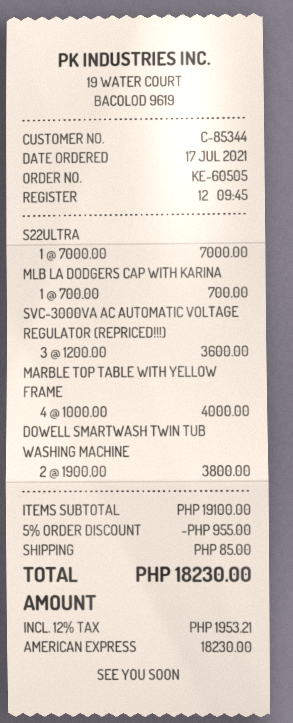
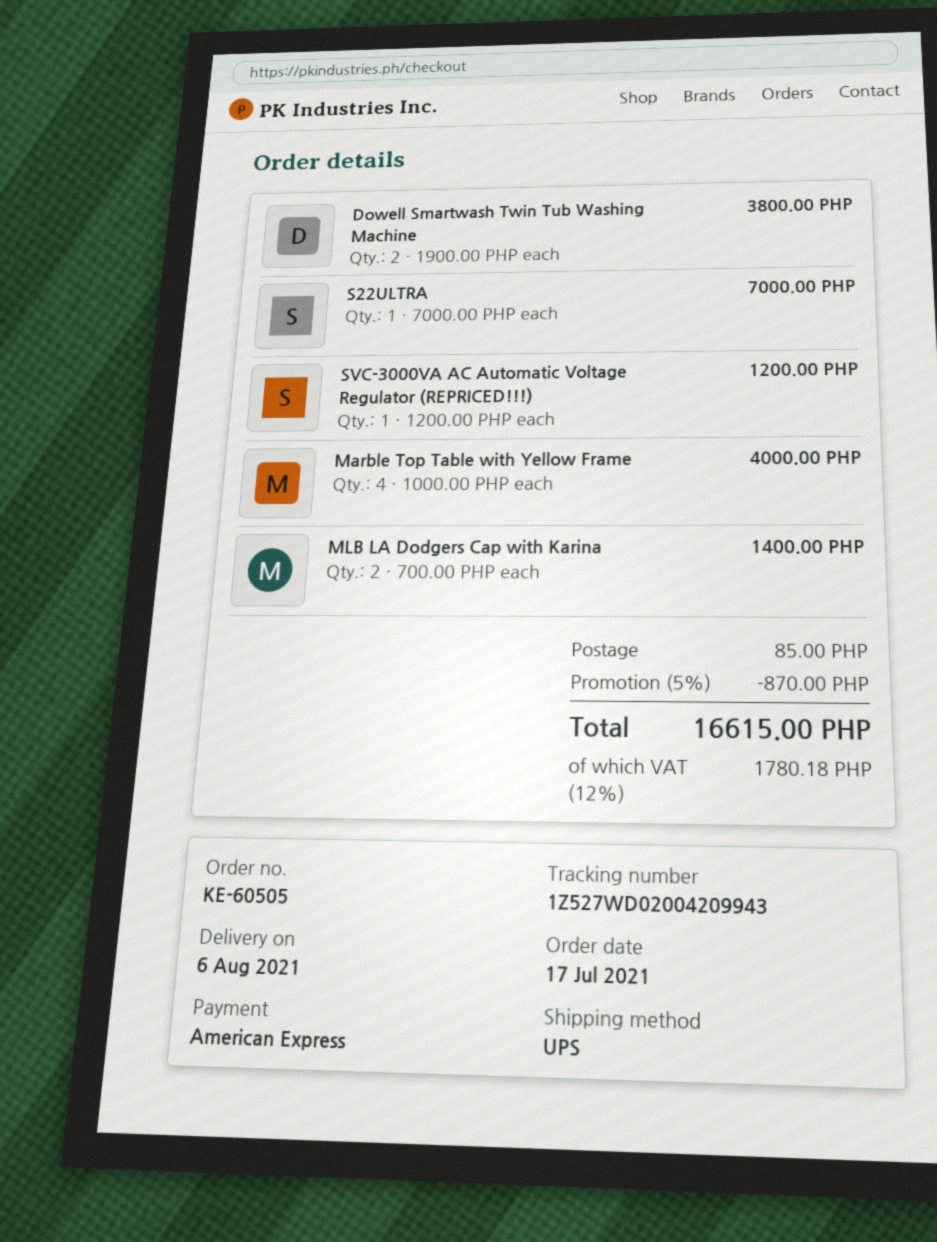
MLB LA DODGERS CAP WITH KARINA: 1 x 700.00 = 700.00 -> 2 x 700.00 = 1400.00
SVC-3000VA AC AUTOMATIC VOLTAGE REGULATOR (REPRICED!!!): 3 x 1200.00 = 3600.00 -> 1 x 1200.00 = 1200.00
discount: 5% = 955.00 -> 5% = 870.00
tax: 12% = 1953.21 -> 12% = 1780.18
total: 18230.00 -> 16615.00

